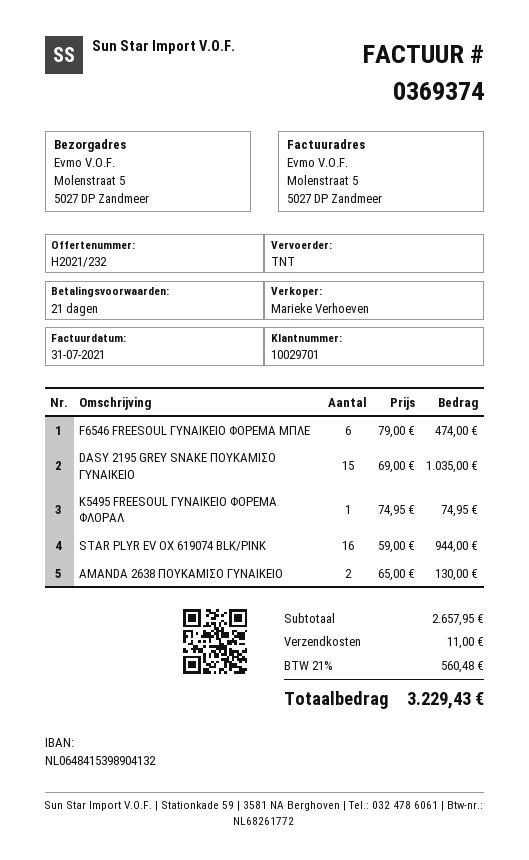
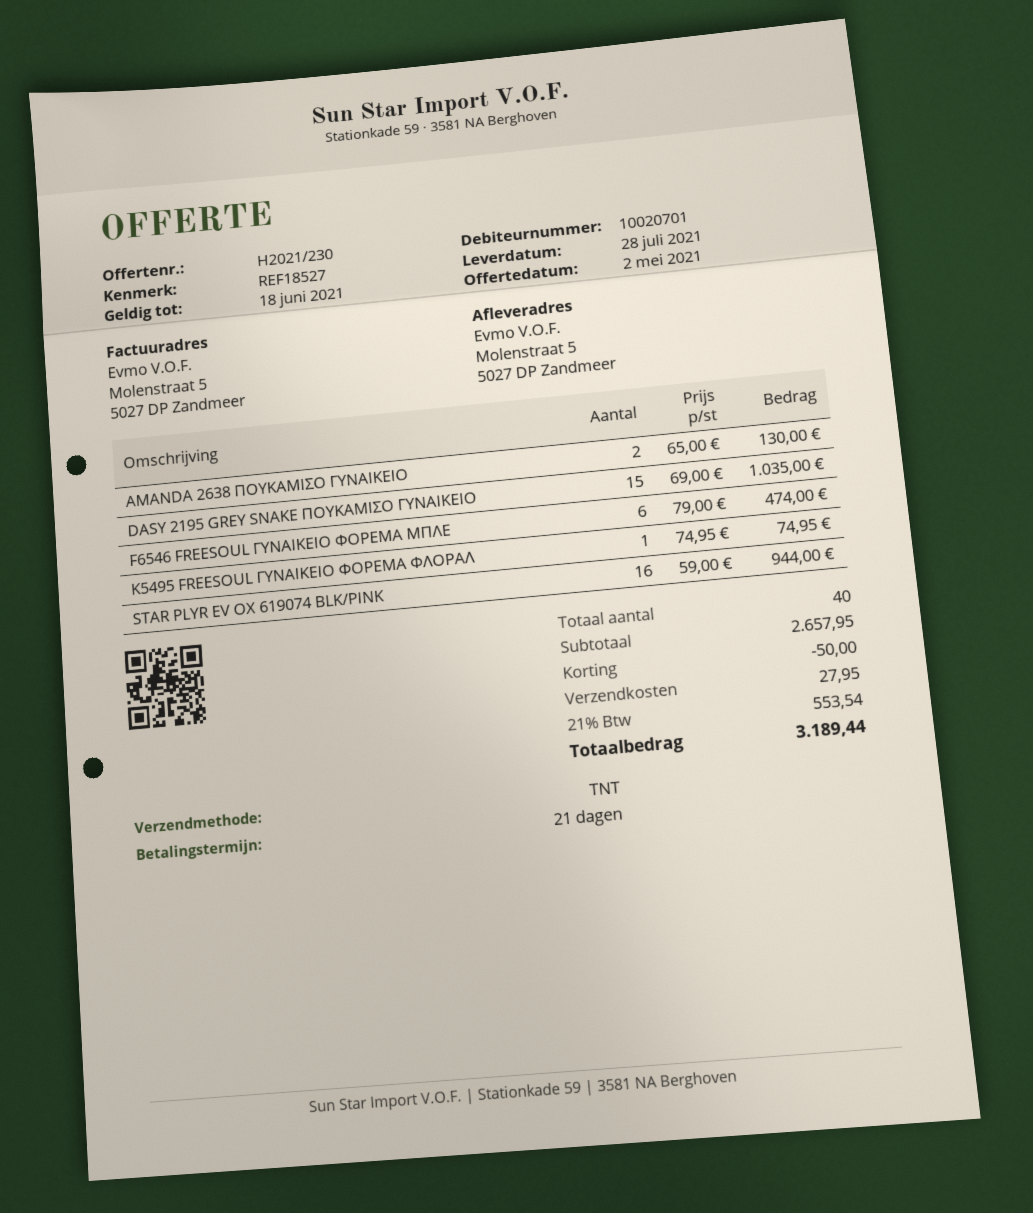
quote number: H2021/232 -> H2021/230
customer number: 10029701 -> 10020701
discount: none -> 50.00
shipping: 11.00 -> 27.95
tax: 21% = 560.48 -> 21% = 553.54
total: 3229.43 -> 3189.44

